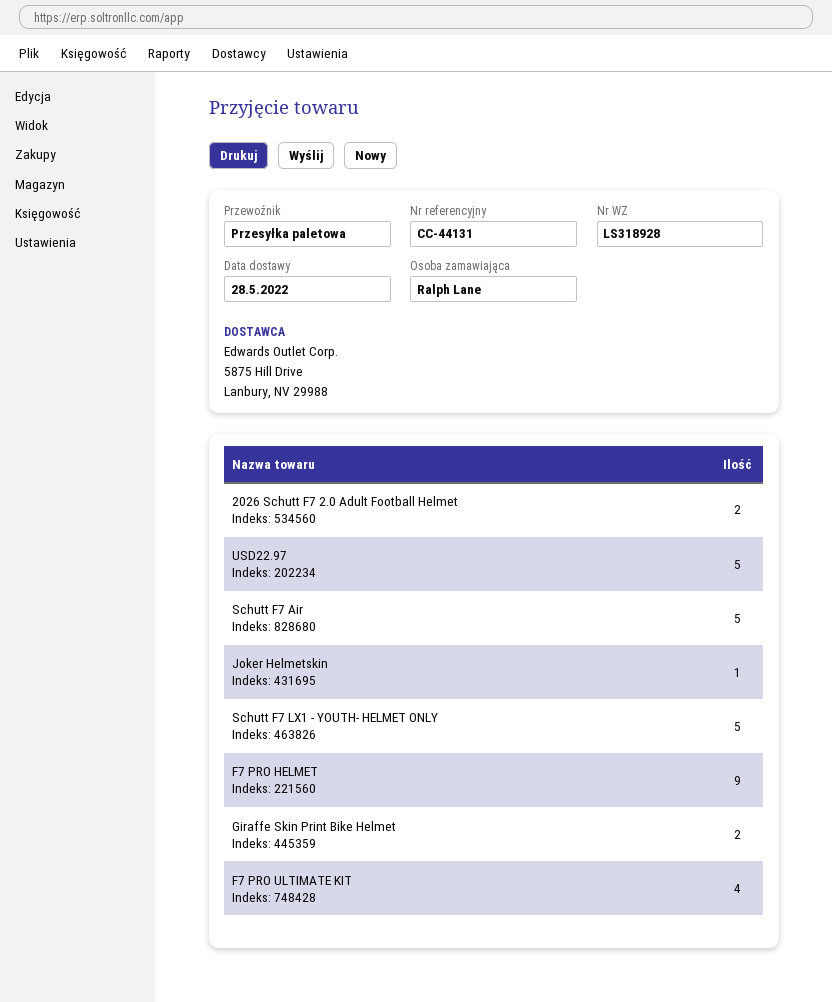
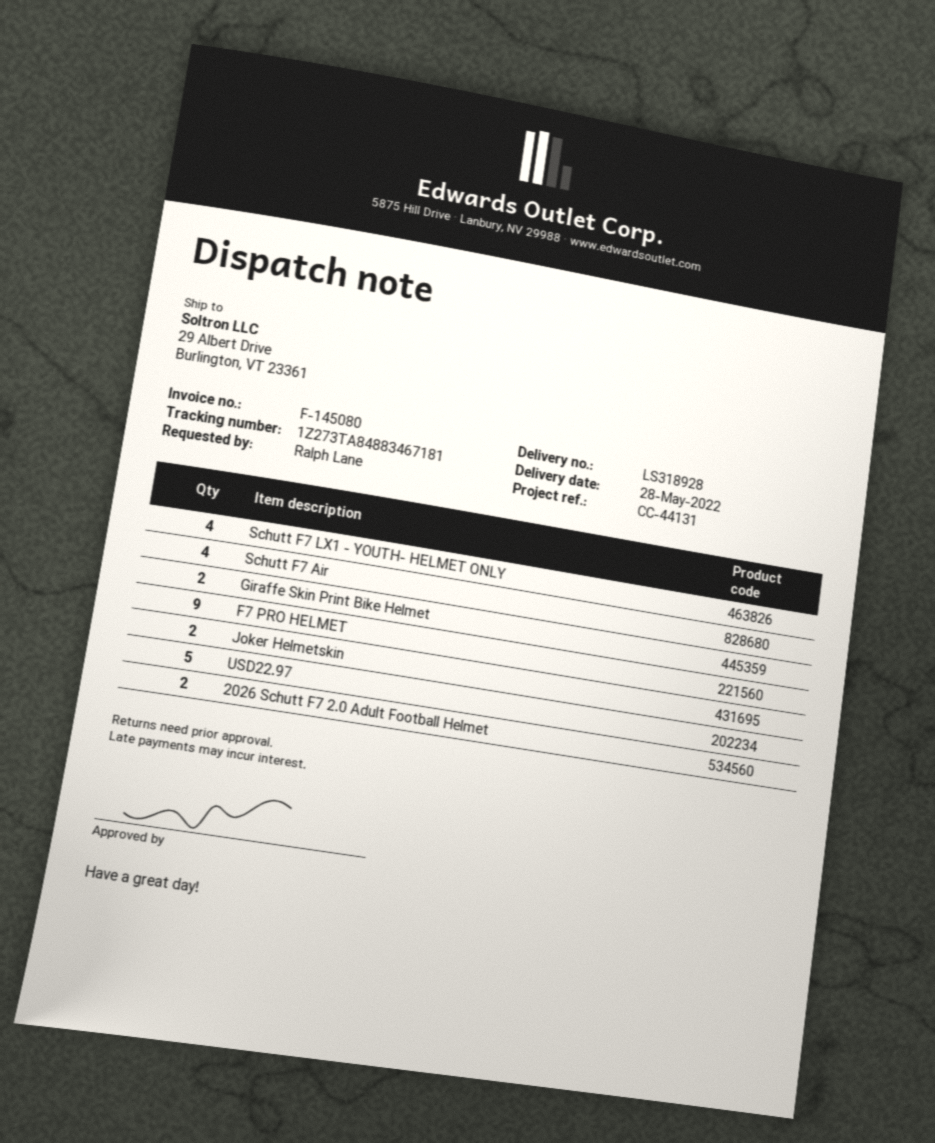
Schutt F7 Air: 5 -> 4
Joker Helmetskin: 1 -> 2
Schutt F7 LX1 - YOUTH- HELMET ONLY: 5 -> 4
F7 PRO ULTIMATE KIT: 4 -> none

